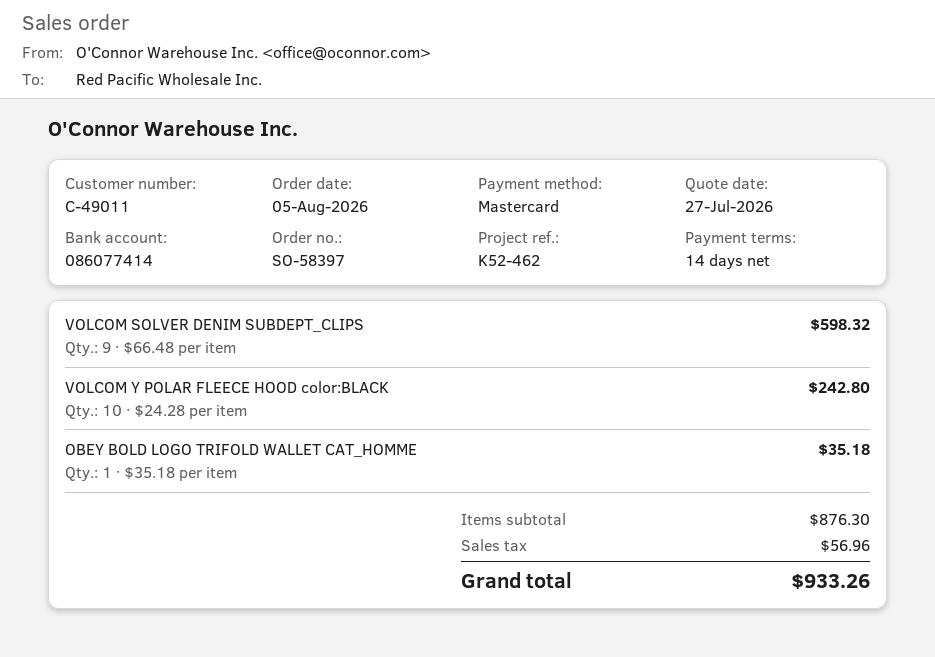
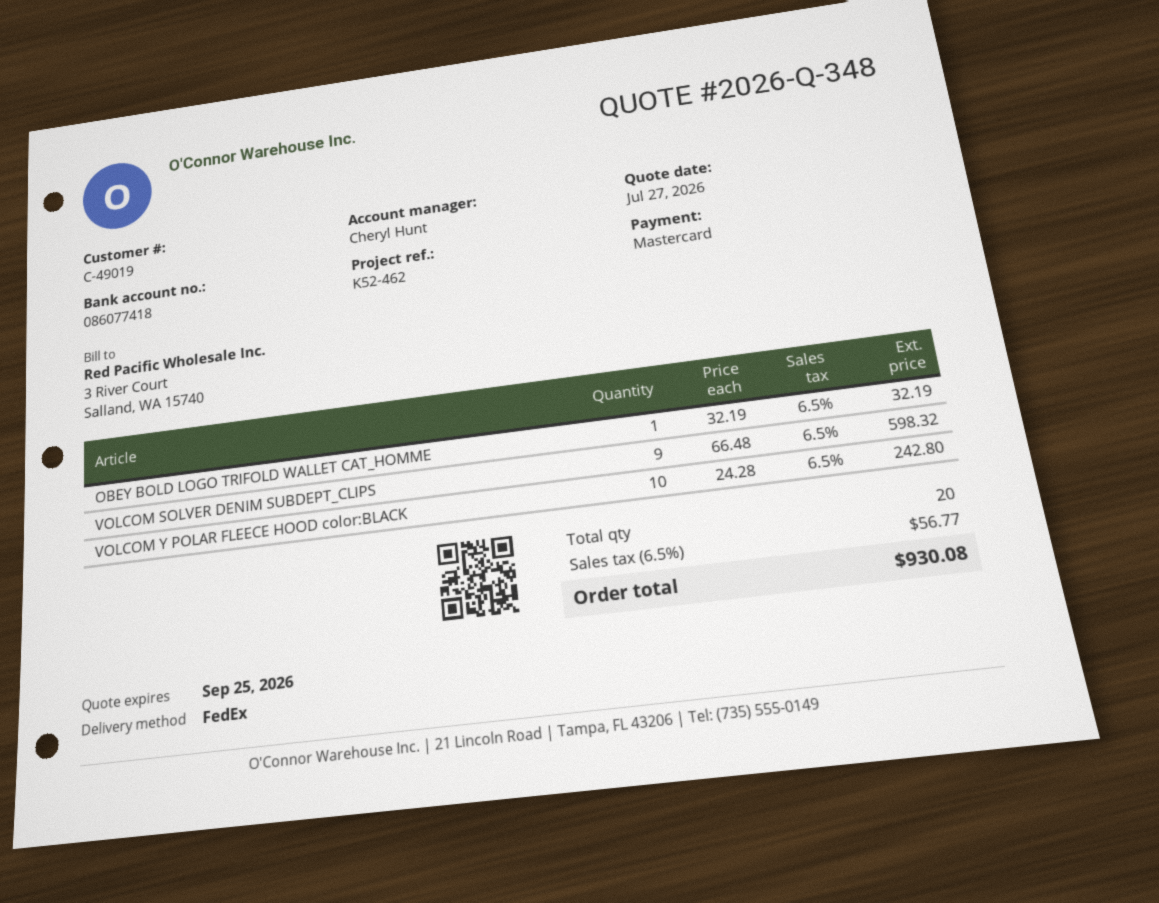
customer number: C-49011 -> C-49019
bank account: 086077414 -> 086077418
OBEY BOLD LOGO TRIFOLD WALLET CAT_HOMME: 1 x 35.18 = 35.18 -> 1 x 32.19 = 32.19
tax: 56.96 -> 56.77
total: 933.26 -> 930.08

